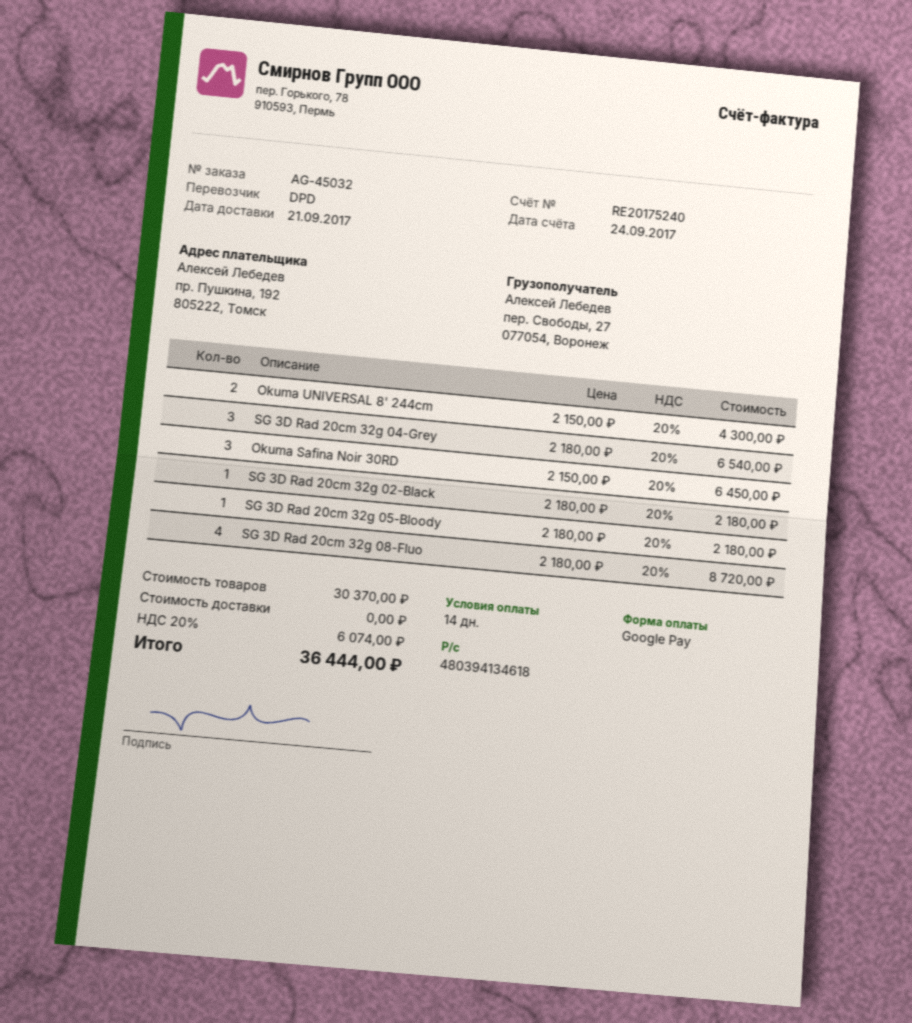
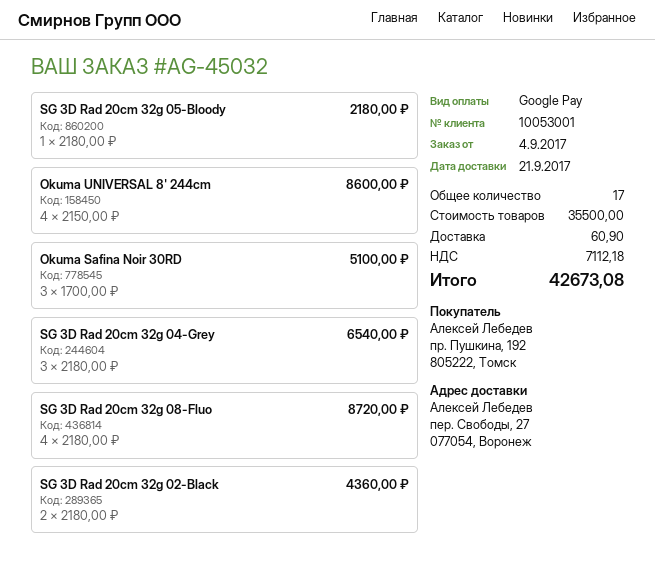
Okuma UNIVERSAL 8' 244cm: 2 x 2150.00 = 4300.00 -> 4 x 2150.00 = 8600.00
Okuma Safina Noir 30RD: 3 x 2150.00 = 6450.00 -> 3 x 1700.00 = 5100.00
SG 3D Rad 20cm 32g 02-Black: 1 x 2180.00 = 2180.00 -> 2 x 2180.00 = 4360.00
subtotal: 30370.00 -> 35500.00
shipping: 0.00 -> 60.90
tax: 6074.00 -> 7112.18
total: 36444.00 -> 42673.08

